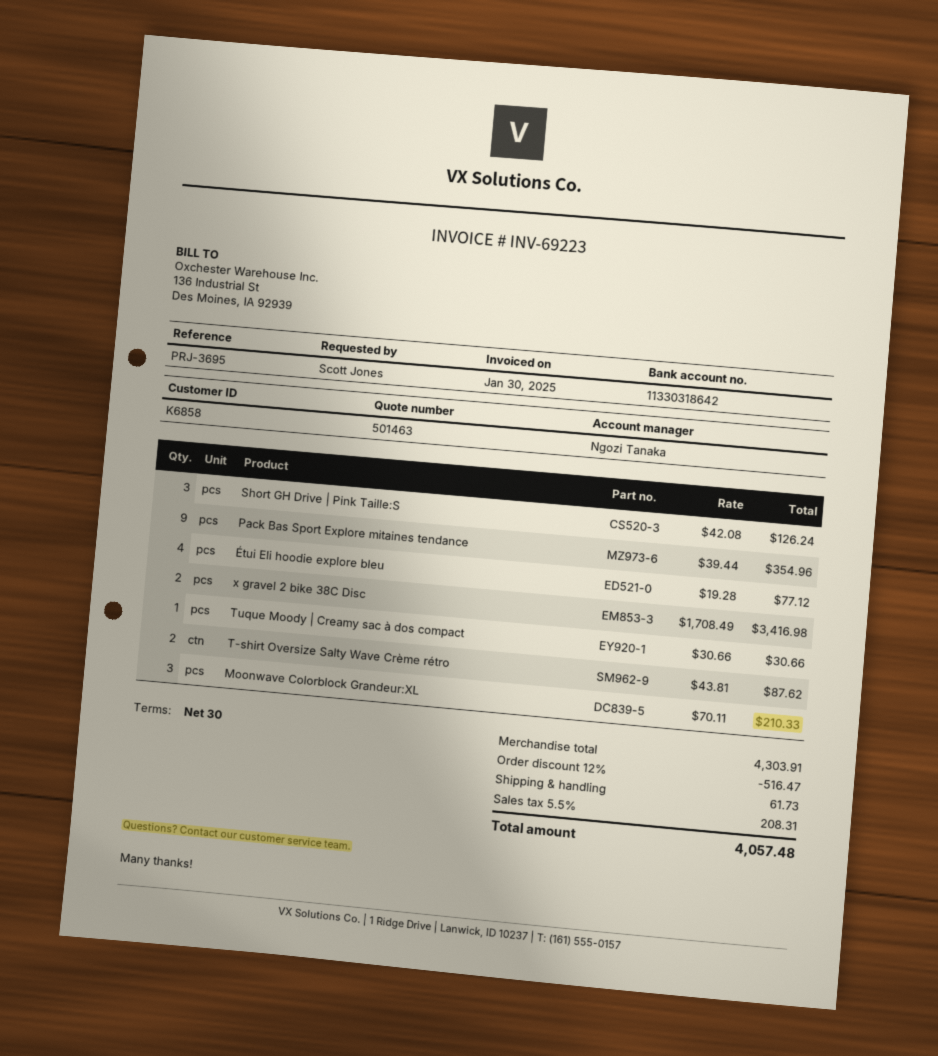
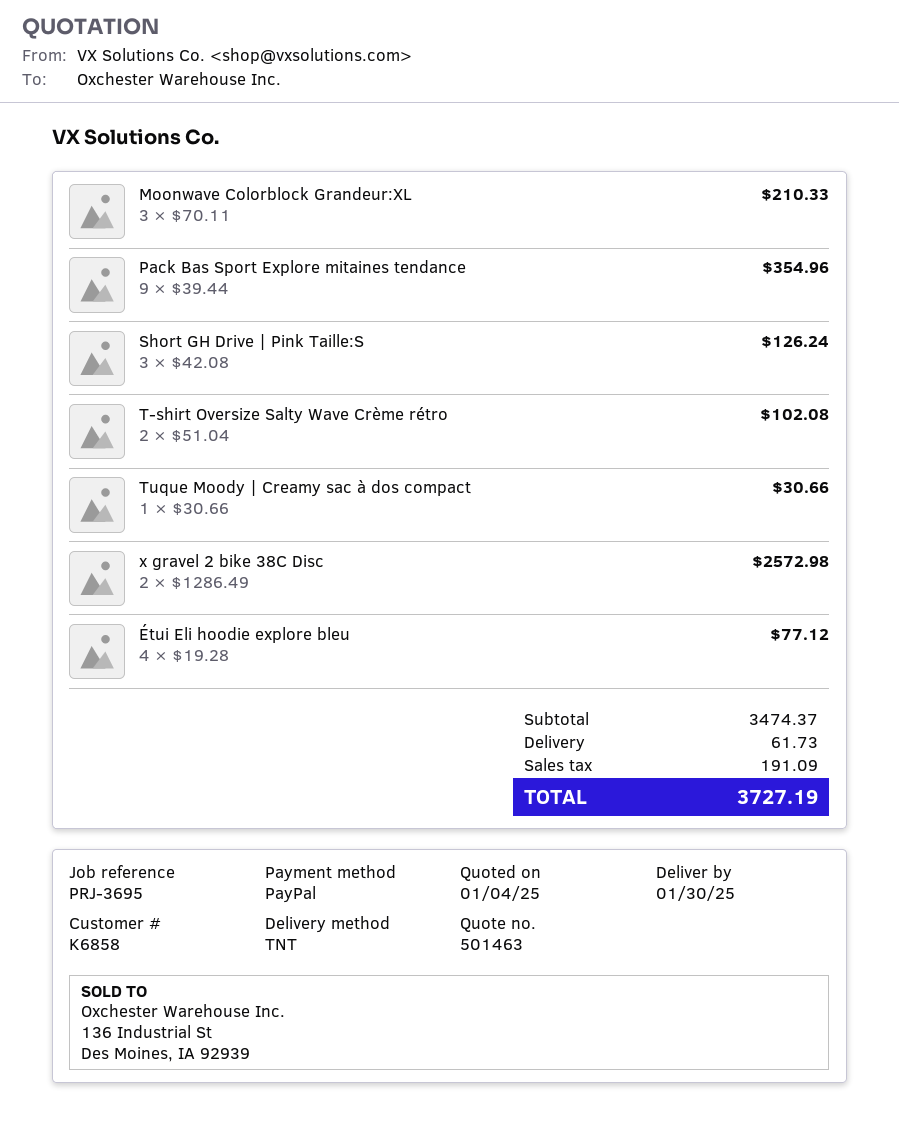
x gravel 2 bike 38C Disc: 2 x 1708.49 = 3416.98 -> 2 x 1286.49 = 2572.98
T-shirt Oversize Salty Wave Crème rétro: 2 x 43.81 = 87.62 -> 2 x 51.04 = 102.08
subtotal: 4303.91 -> 3474.37
discount: 12% = 516.47 -> none
tax: 208.31 -> 191.09
total: 4057.48 -> 3727.19

